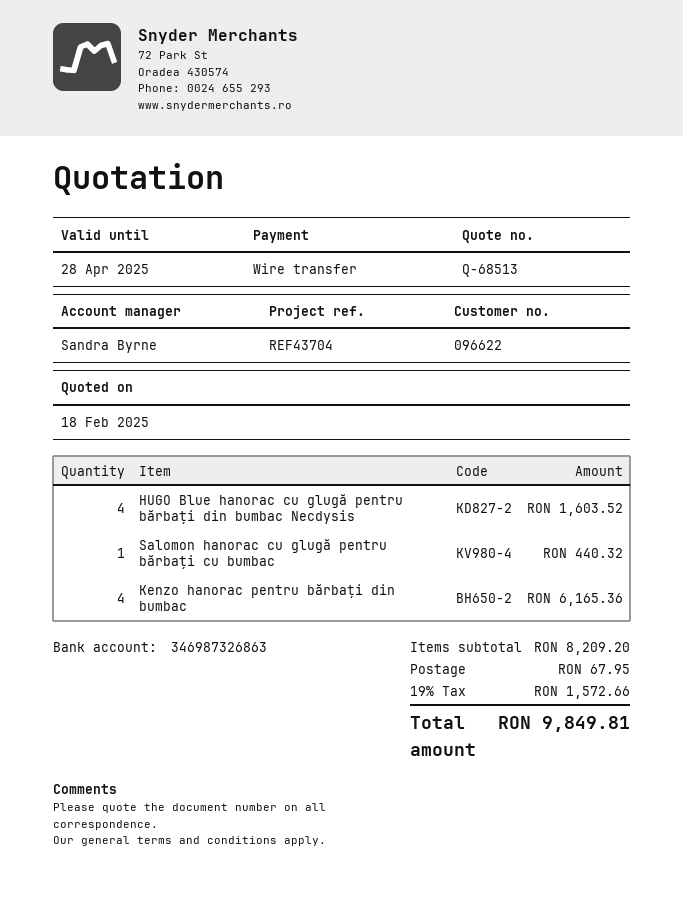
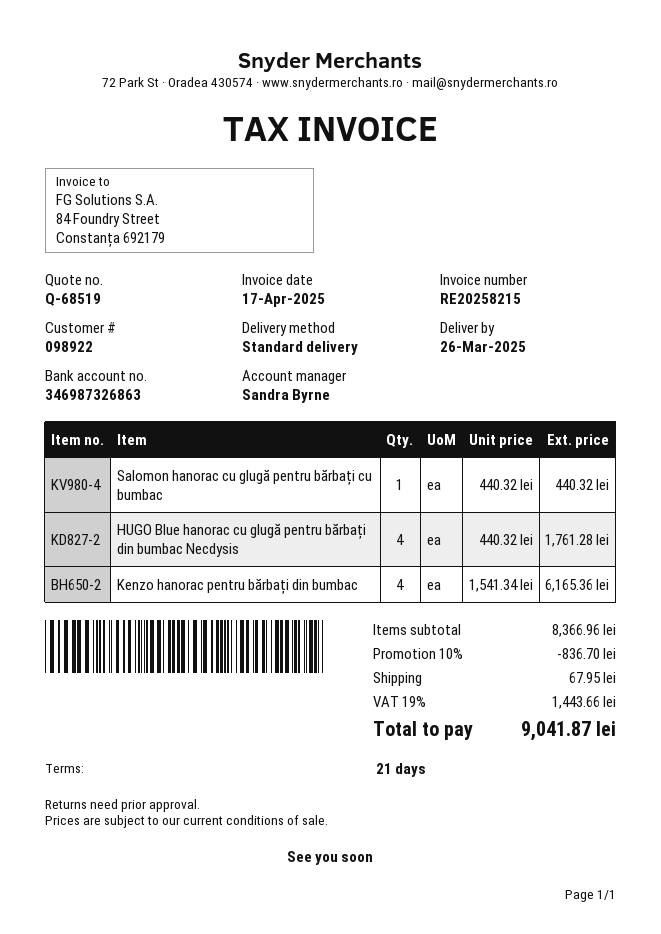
quote number: Q-68513 -> Q-68519
customer number: 096622 -> 098922
HUGO Blue hanorac cu glugă pentru bărbați din bumbac Necdysis: 4 for 1603.52 -> 4 for 1761.28
subtotal: 8209.20 -> 8366.96
discount: none -> 10% = 836.70
tax: 19% = 1572.66 -> 19% = 1443.66
total: 9849.81 -> 9041.87

